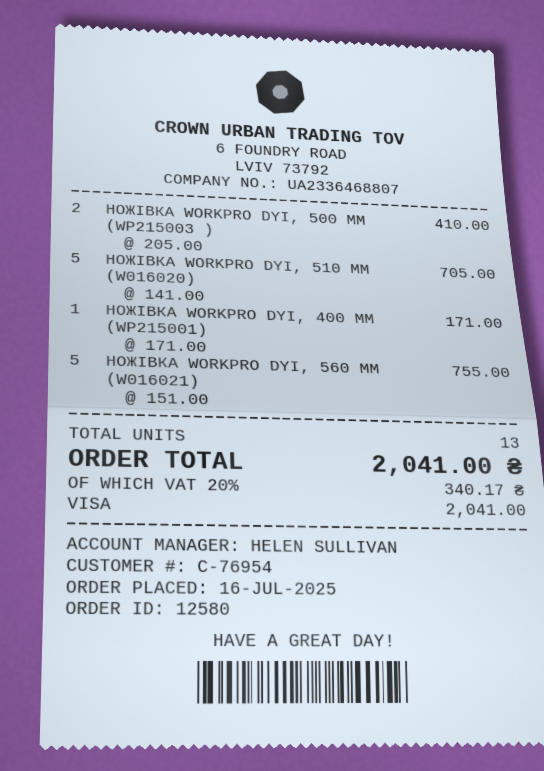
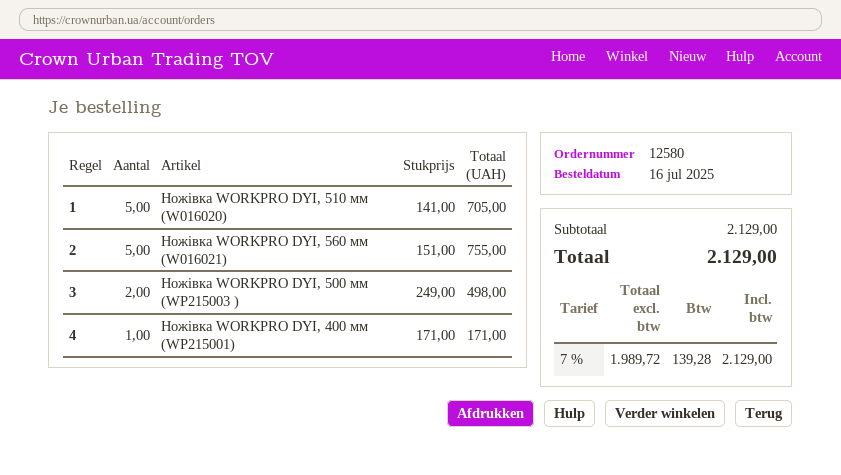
НОЖІВКА WORKPRO DYI, 500 ММ (WP215003 ): 2 x 205.00 = 410.00 -> 2 x 249.00 = 498.00
tax: 20% = 340.17 -> 7% = 139.28
total: 2041.00 -> 2129.00

